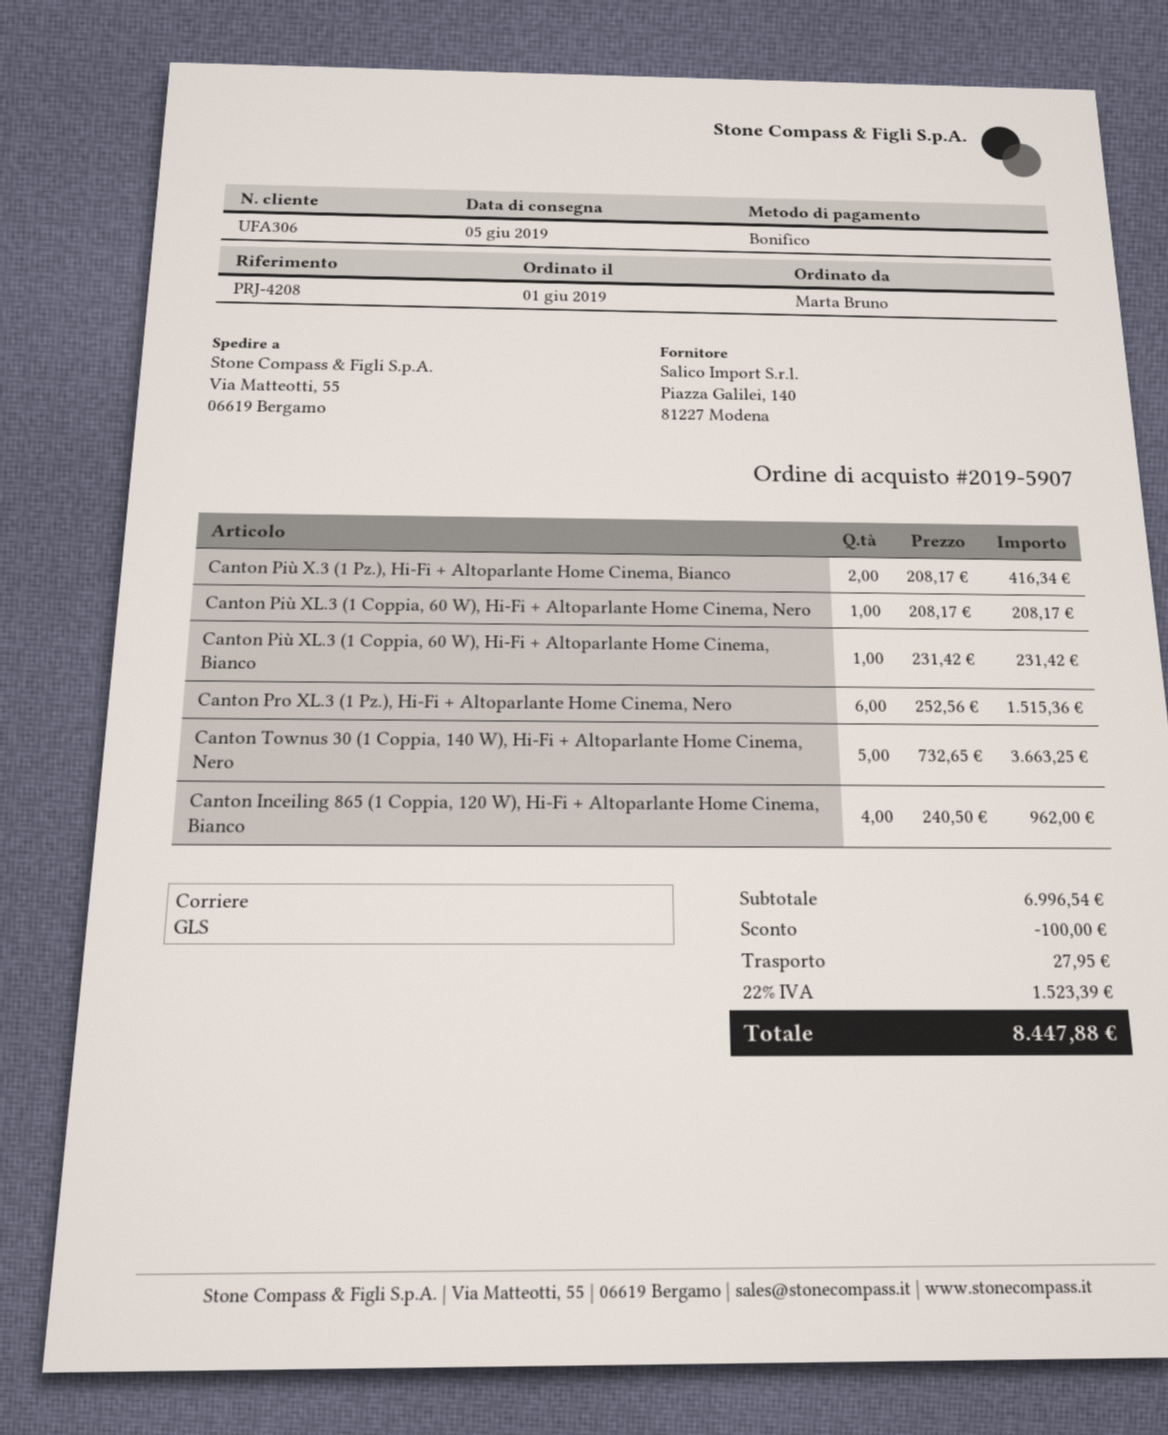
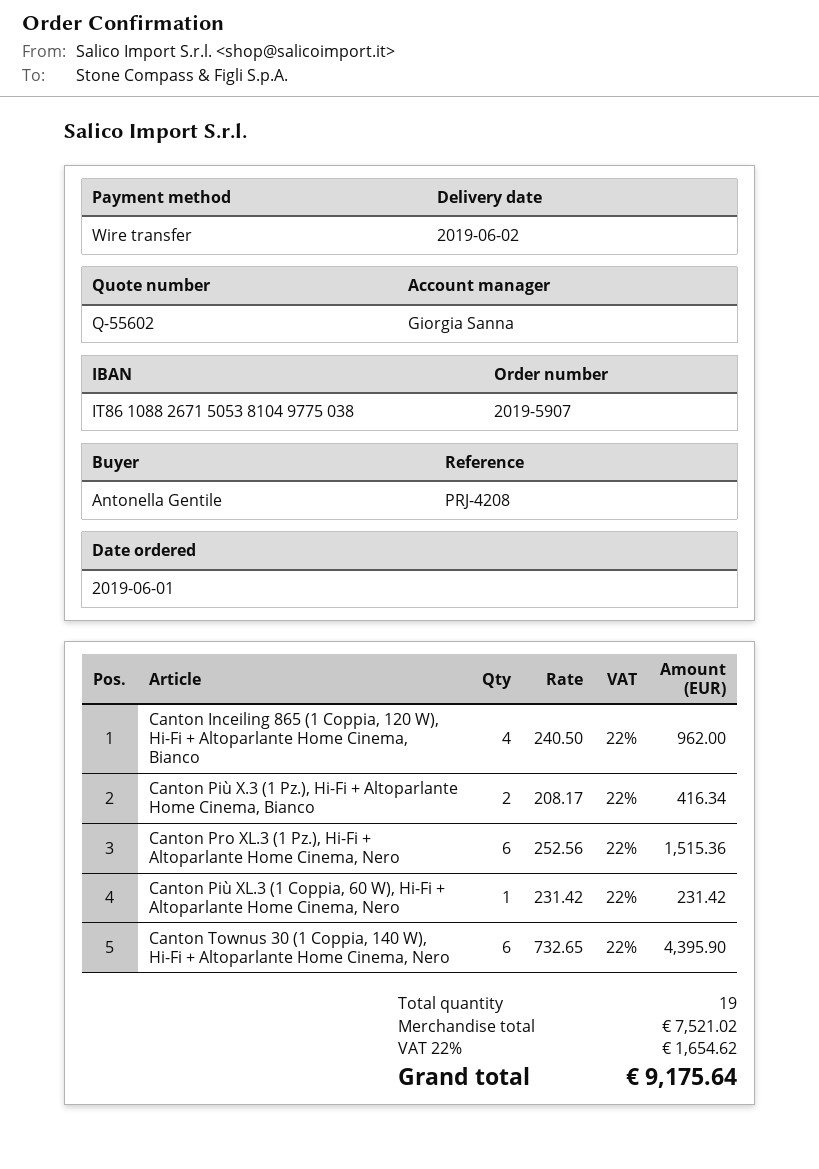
delivery date: 2019-06-05 -> 2019-06-02
ordered by: Marta Bruno -> Antonella Gentile
Canton Più XL.3 (1 Coppia, 60 W), Hi-Fi + Altoparlante Home Cinema, Nero: 1 x 208.17 = 208.17 -> 1 x 231.42 = 231.42
Canton Più XL.3 (1 Coppia, 60 W), Hi-Fi + Altoparlante Home Cinema, Bianco: 1 x 231.42 = 231.42 -> none
Canton Townus 30 (1 Coppia, 140 W), Hi-Fi + Altoparlante Home Cinema, Nero: 5 x 732.65 = 3663.25 -> 6 x 732.65 = 4395.90
subtotal: 6996.54 -> 7521.02
discount: 100.00 -> none
shipping: 27.95 -> none
tax: 22% = 1523.39 -> 22% = 1654.62
total: 8447.88 -> 9175.64

